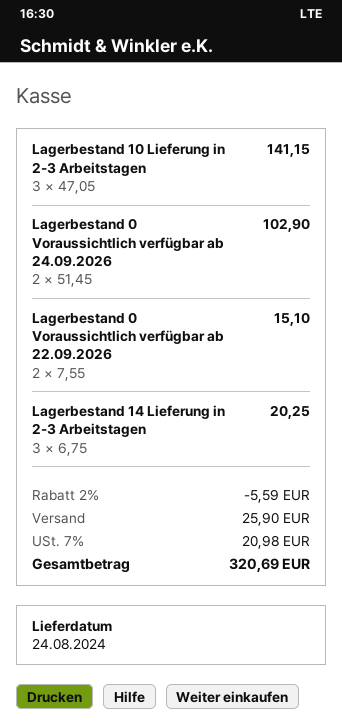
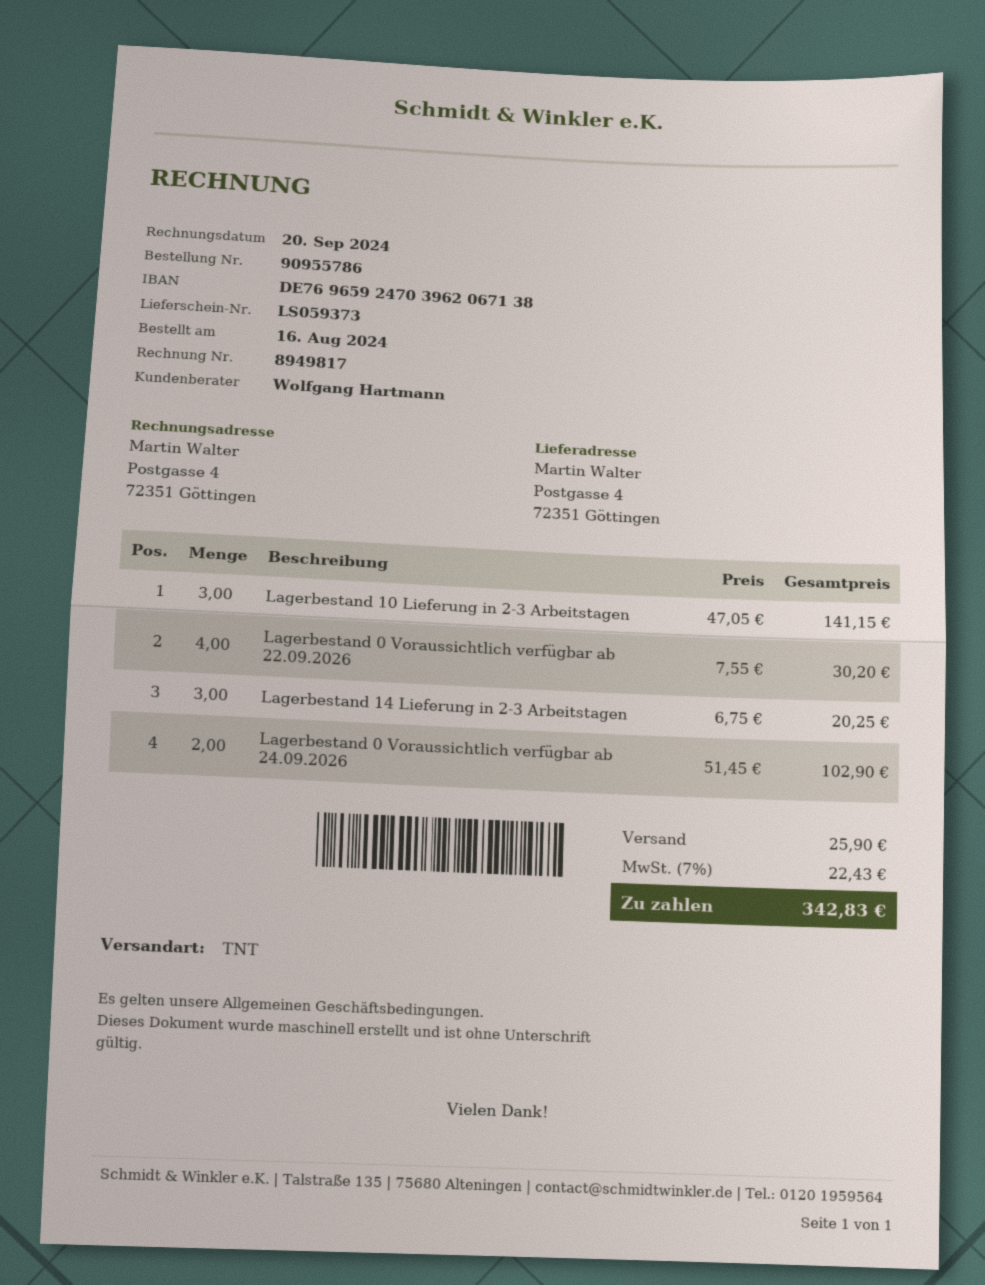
Lagerbestand 0 Voraussichtlich verfügbar ab 22.09.2026: 2 x 7.55 = 15.10 -> 4 x 7.55 = 30.20
discount: 2% = 5.59 -> none
tax: 7% = 20.98 -> 7% = 22.43
total: 320.69 -> 342.83

